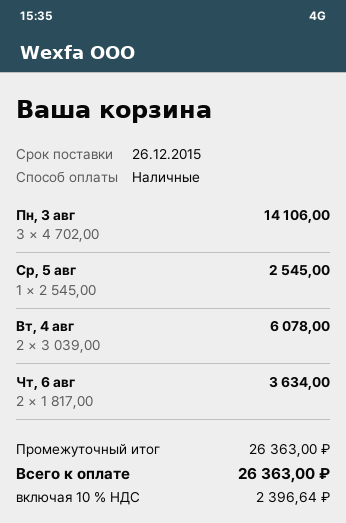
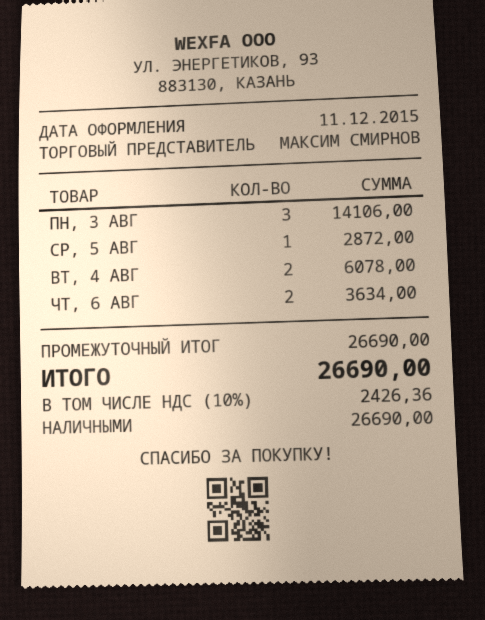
Ср, 5 авг: 1 for 2545.00 -> 1 for 2872.00
subtotal: 26363.00 -> 26690.00
tax: 10% = 2396.64 -> 10% = 2426.36
total: 26363.00 -> 26690.00

